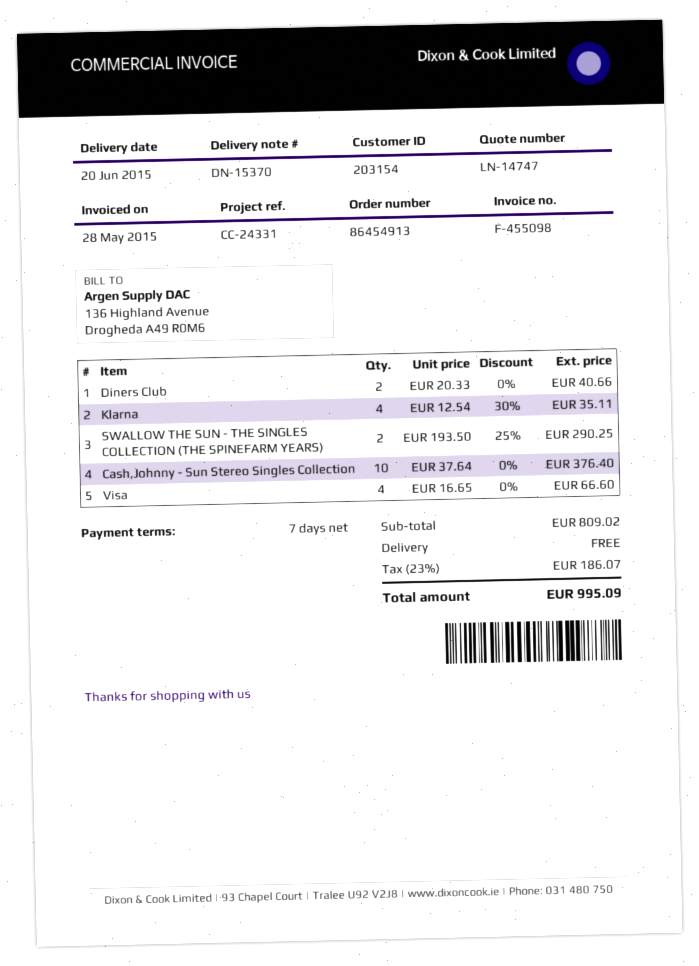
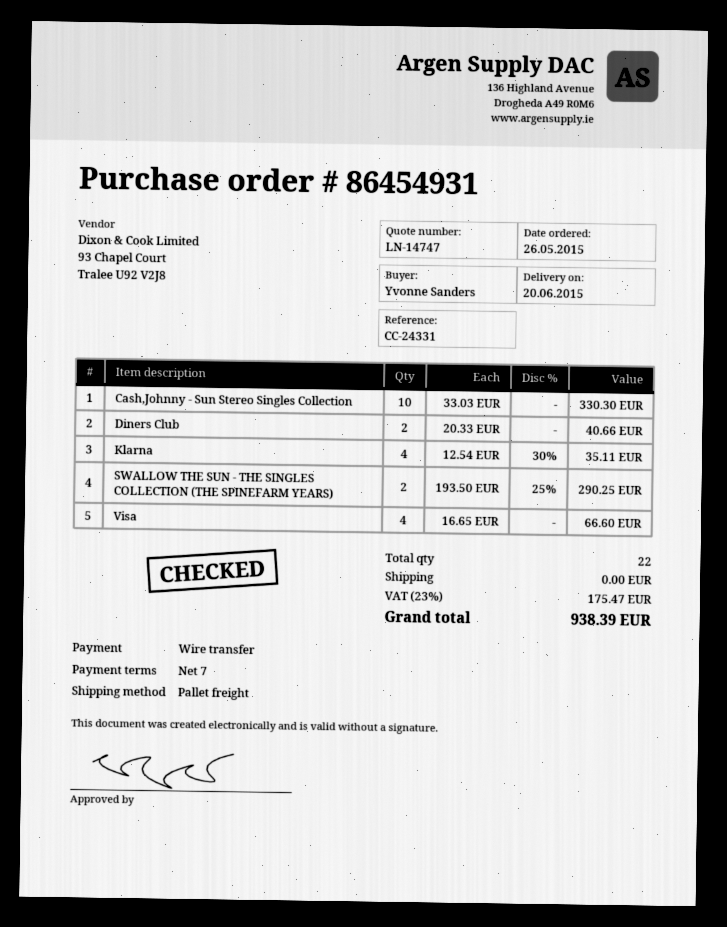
order number: 86454913 -> 86454931
Cash,Johnny - Sun Stereo Singles Collection: 10 x 37.64 = 376.40 -> 10 x 33.03 = 330.30
tax: 23% = 186.07 -> 23% = 175.47
total: 995.09 -> 938.39

